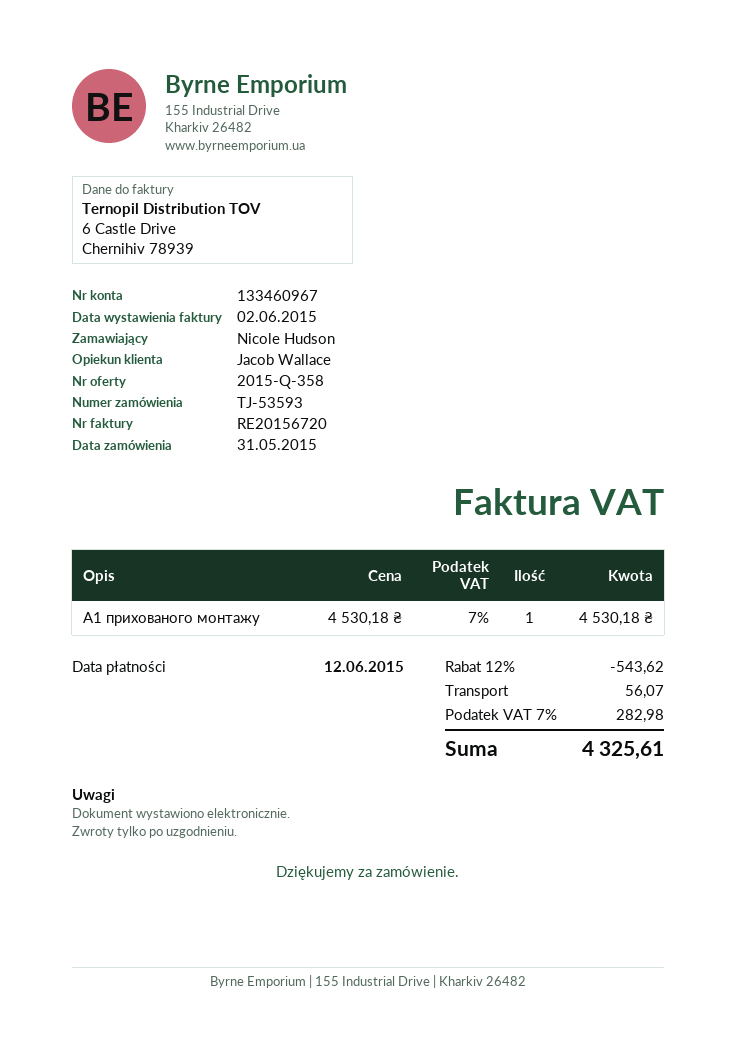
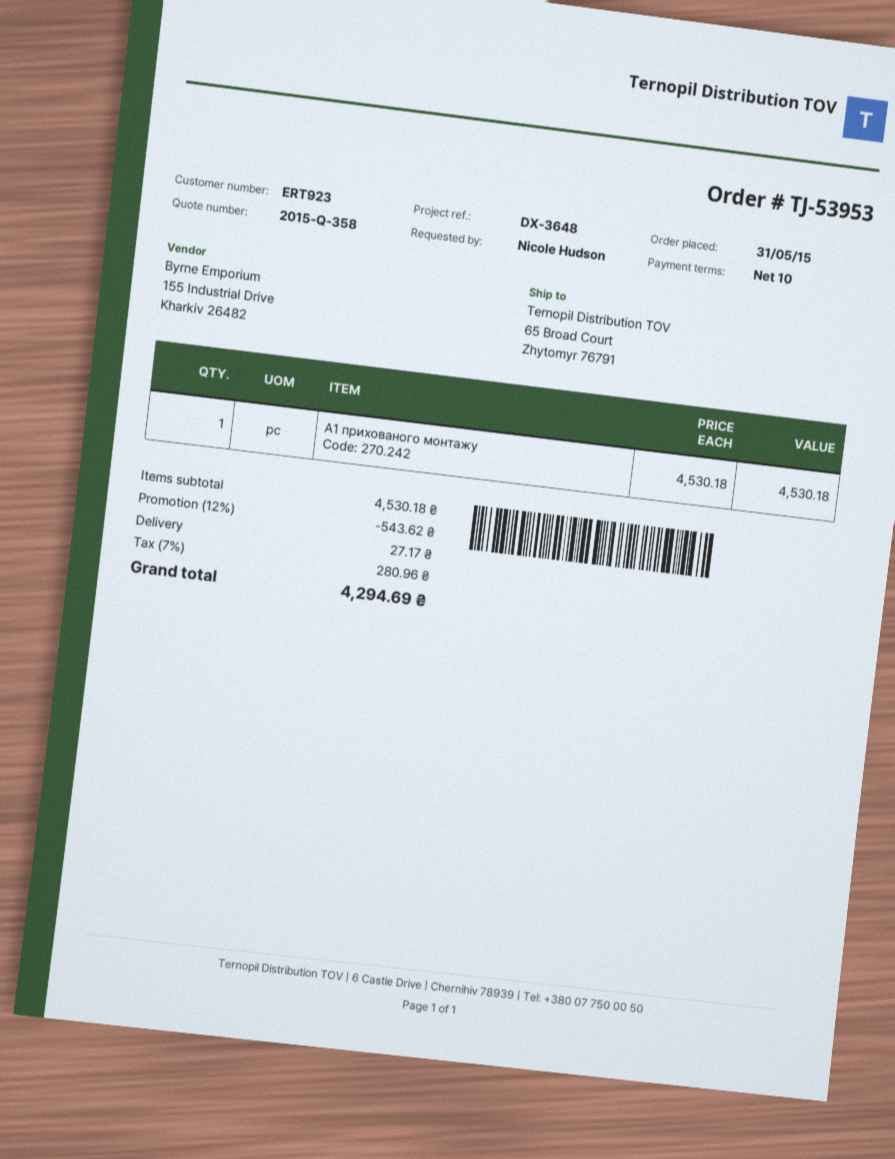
order number: TJ-53593 -> TJ-53953
shipping: 56.07 -> 27.17
tax: 7% = 282.98 -> 7% = 280.96
total: 4325.61 -> 4294.69

